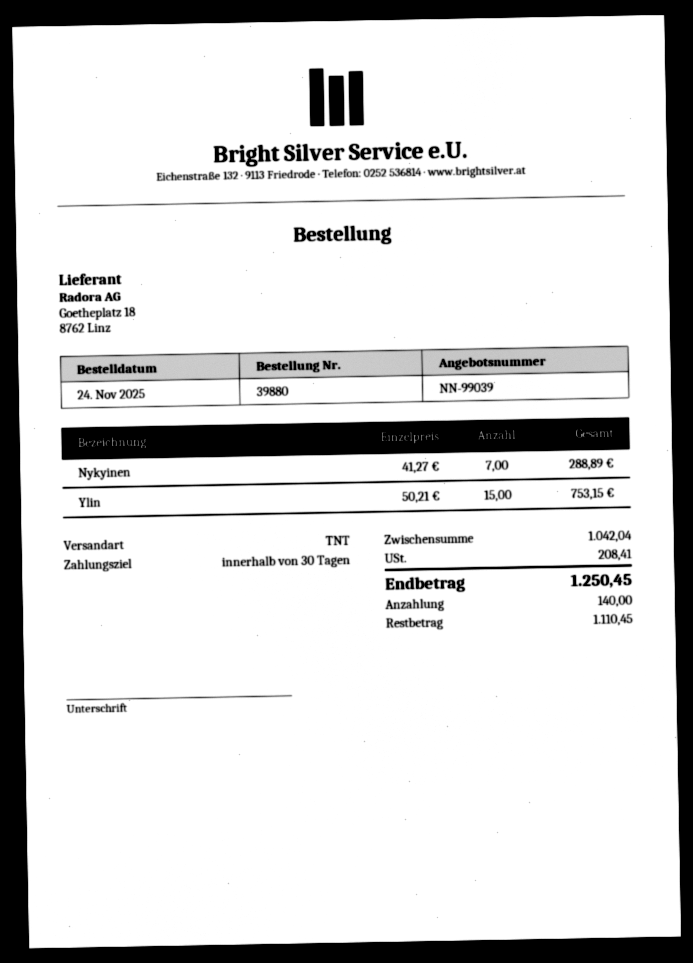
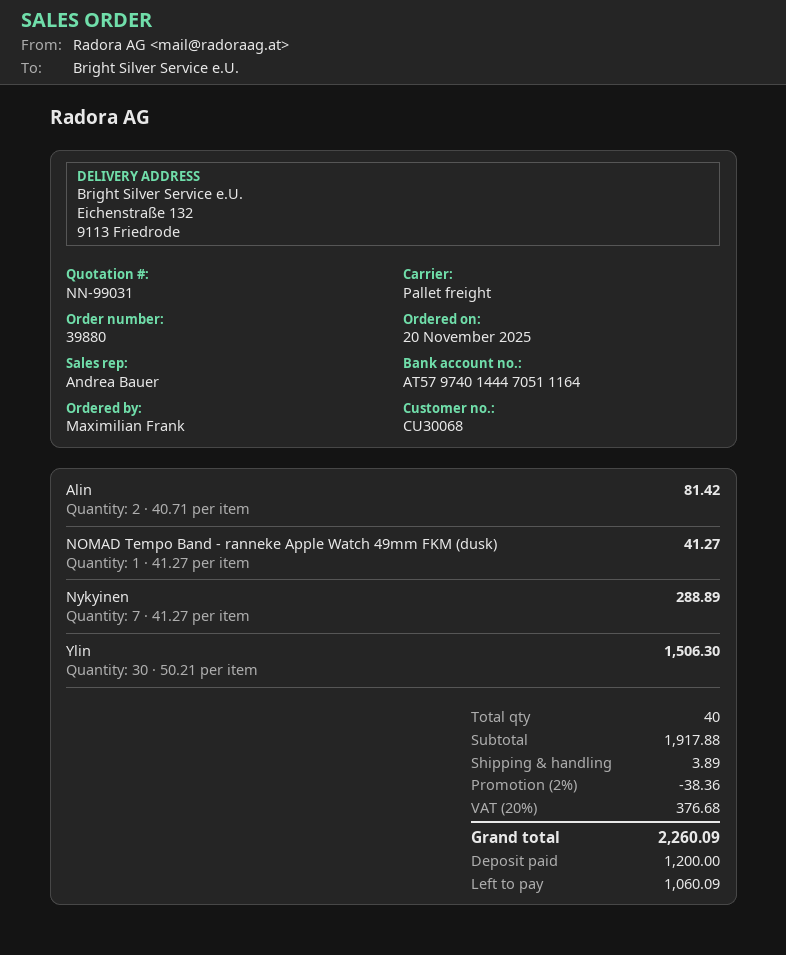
quote number: NN-99039 -> NN-99031
order date: 2025-11-24 -> 2025-11-20
shipping method: TNT -> pallet freight
Ylin: 15 x 50.21 = 753.15 -> 30 x 50.21 = 1506.30
Alin: none -> 2 x 40.71 = 81.42
NOMAD Tempo Band - ranneke Apple Watch 49mm FKM (dusk): none -> 1 x 41.27 = 41.27
subtotal: 1042.04 -> 1917.88
discount: none -> 2% = 38.36
shipping: none -> 3.89
tax: 208.41 -> 376.68
total: 1250.45 -> 2260.09
deposit: 140.00 -> 1200.00
balance: 1110.45 -> 1060.09

